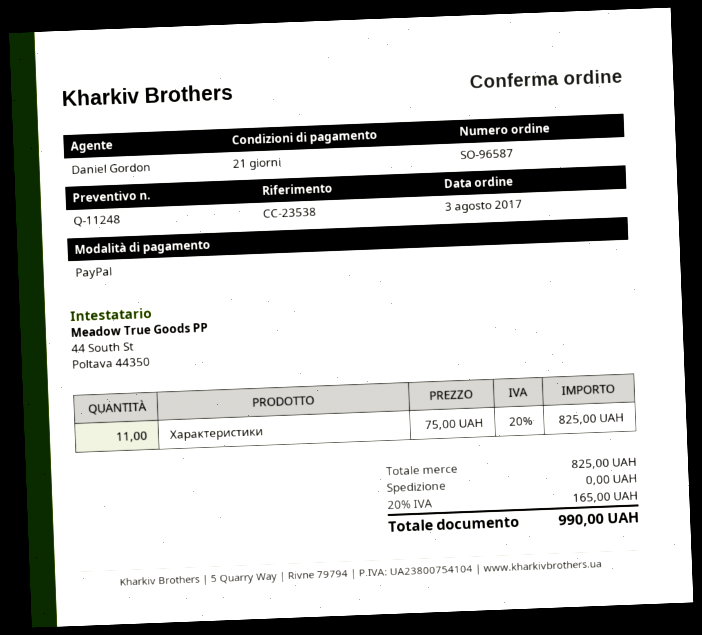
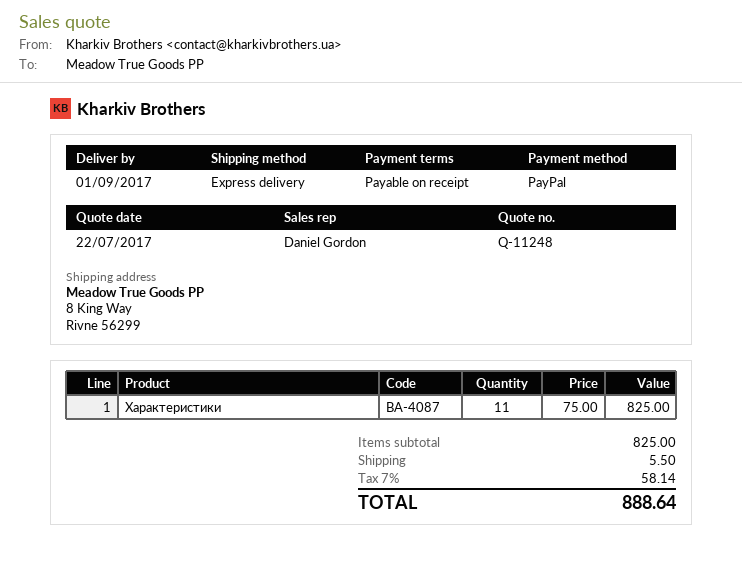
payment terms: 21 days -> on receipt
shipping: 0.00 -> 5.50
tax: 20% = 165.00 -> 7% = 58.14
total: 990.00 -> 888.64

